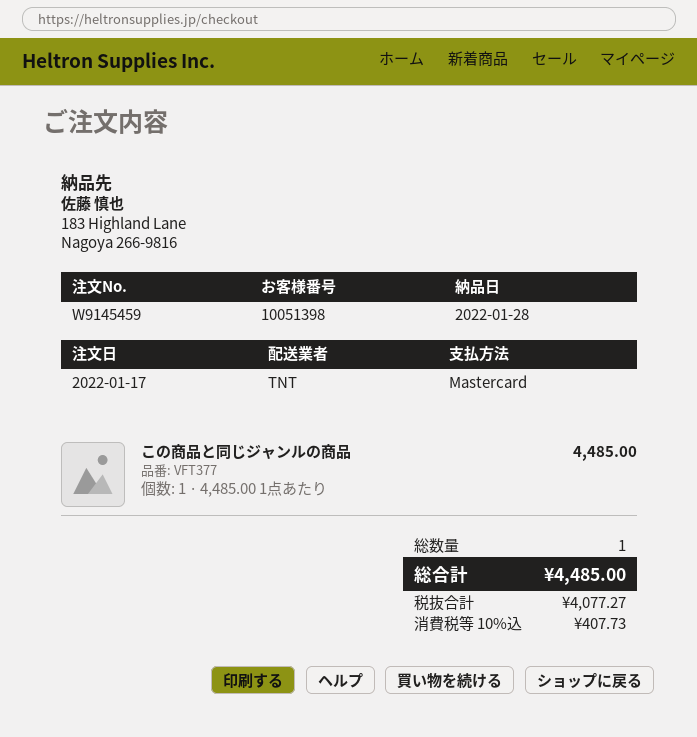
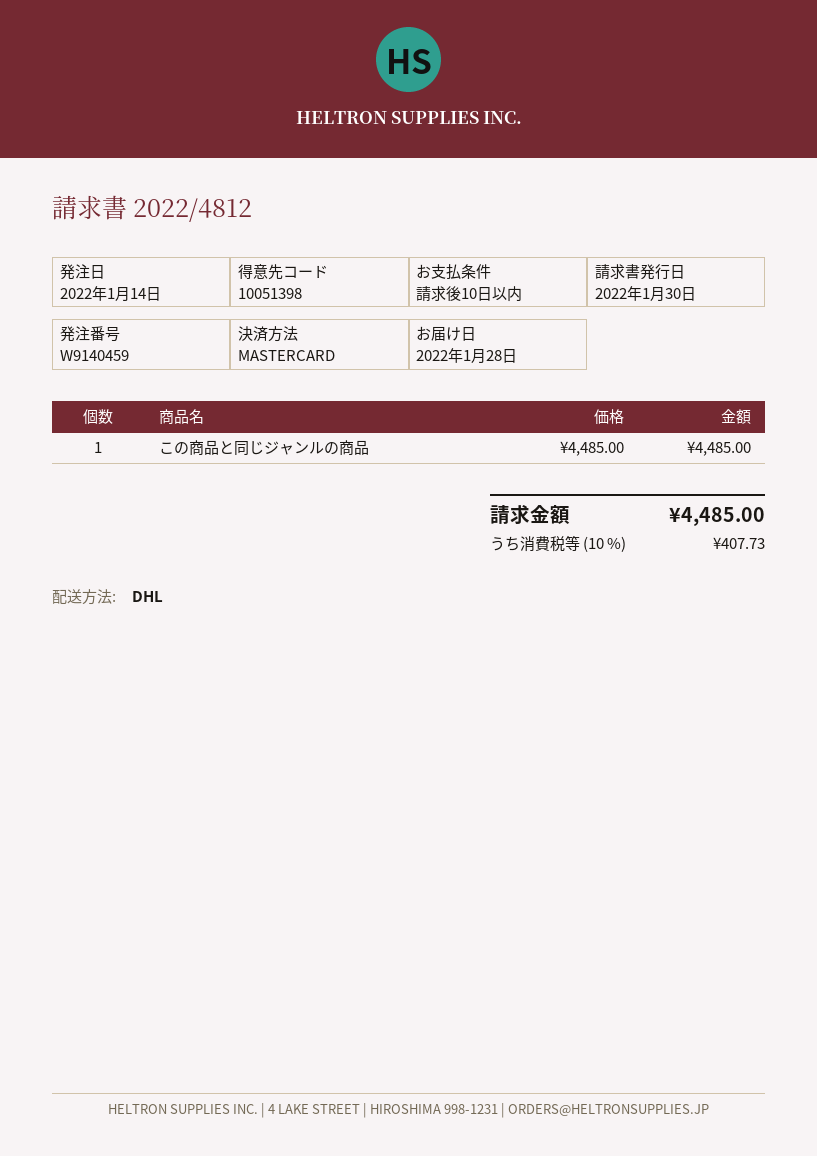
order number: W9145459 -> W9140459
order date: 2022-01-17 -> 2022-01-14
shipping method: TNT -> DHL

